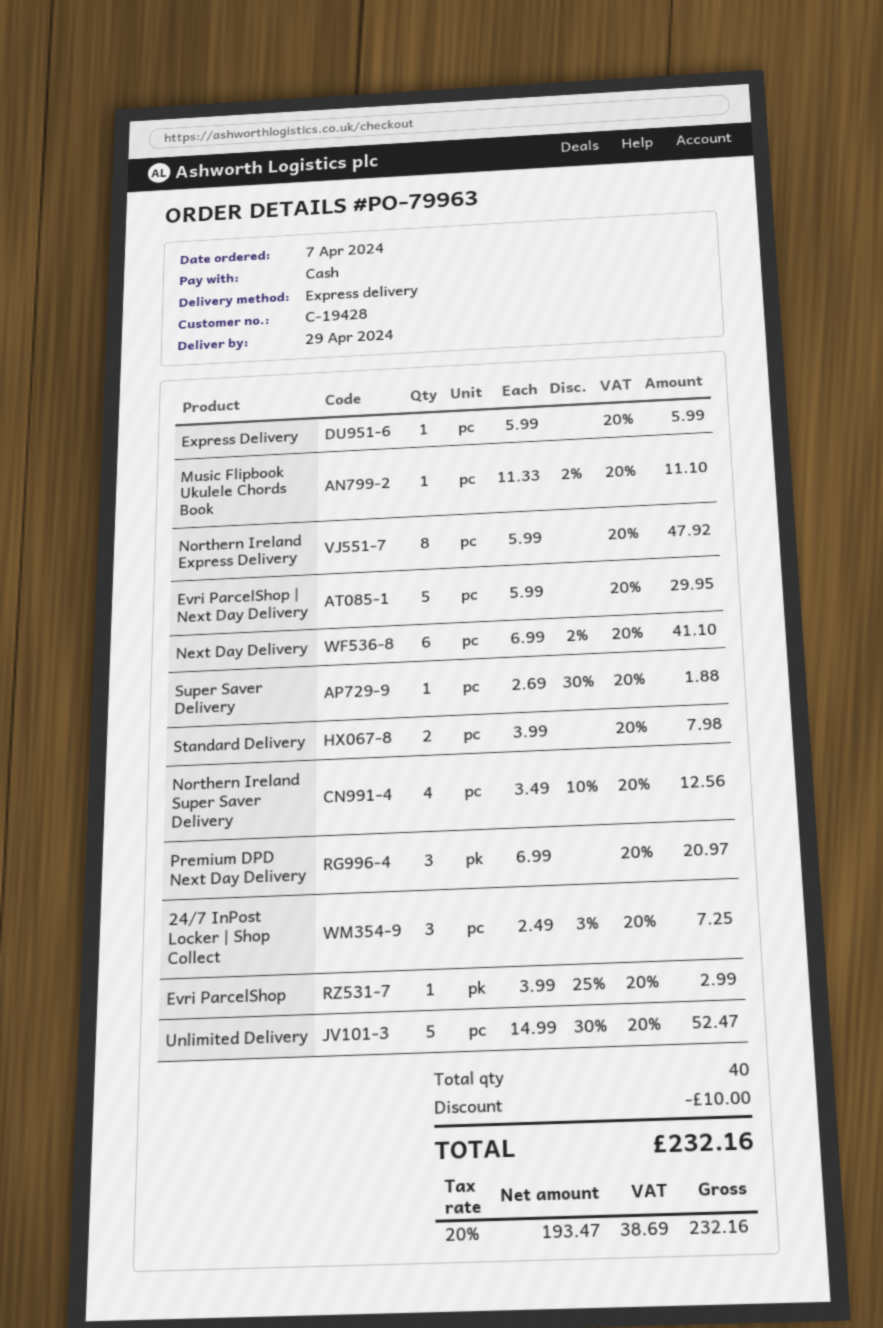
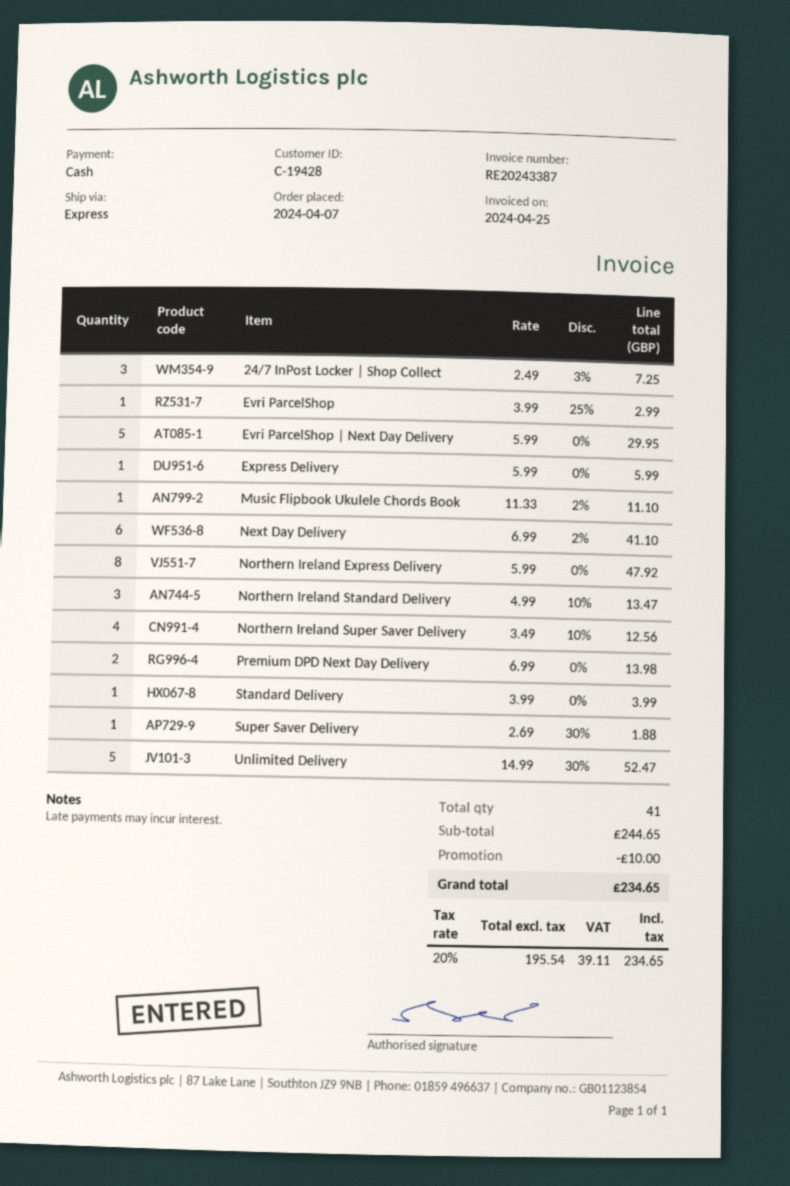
Standard Delivery: 2 x 3.99 = 7.98 -> 1 x 3.99 = 3.99
Premium DPD Next Day Delivery: 3 x 6.99 = 20.97 -> 2 x 6.99 = 13.98
Northern Ireland Standard Delivery: none -> 3 x 4.99 - 10% = 13.47
total quantity: 40 -> 41
net: 193.47 -> 195.54
tax: 20% = 38.69 -> 20% = 39.11
total: 232.16 -> 234.65

